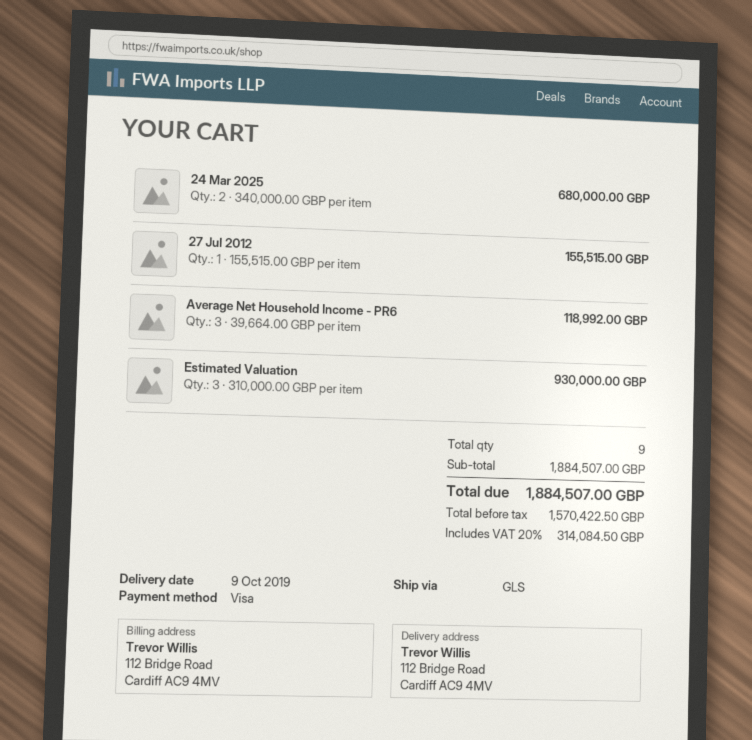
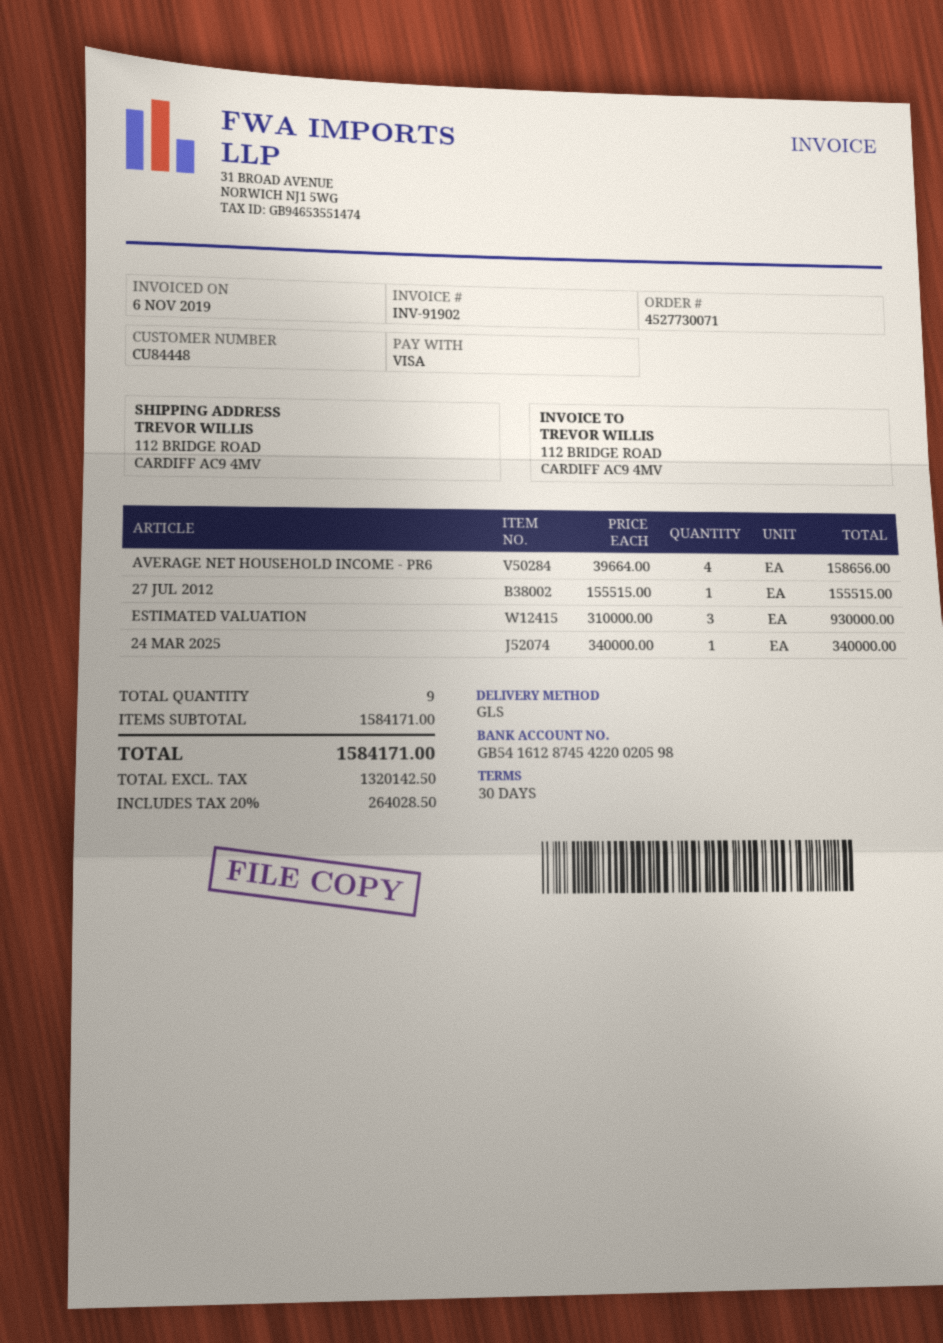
24 Mar 2025: 2 x 340000.00 = 680000.00 -> 1 x 340000.00 = 340000.00
Average Net Household Income - PR6: 3 x 39664.00 = 118992.00 -> 4 x 39664.00 = 158656.00
subtotal: 1884507.00 -> 1584171.00
net: 1570422.50 -> 1320142.50
tax: 20% = 314084.50 -> 20% = 264028.50
total: 1884507.00 -> 1584171.00

